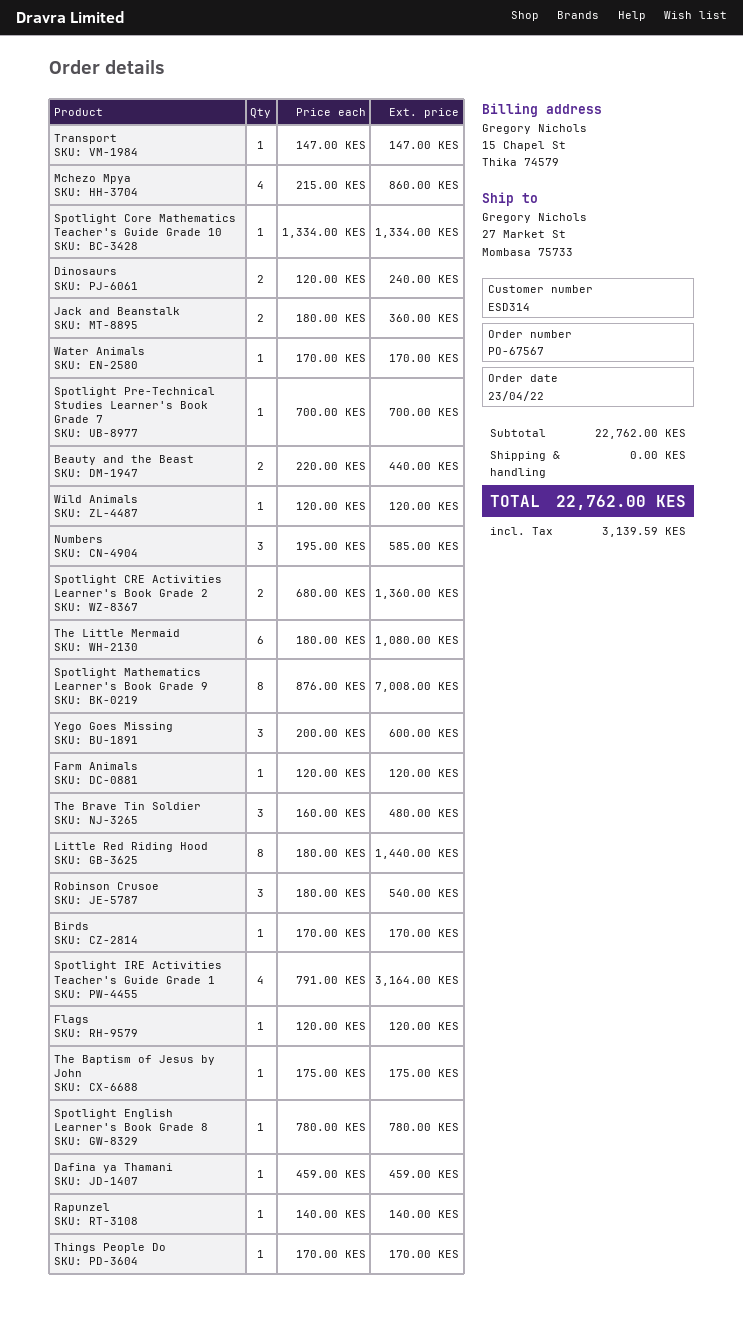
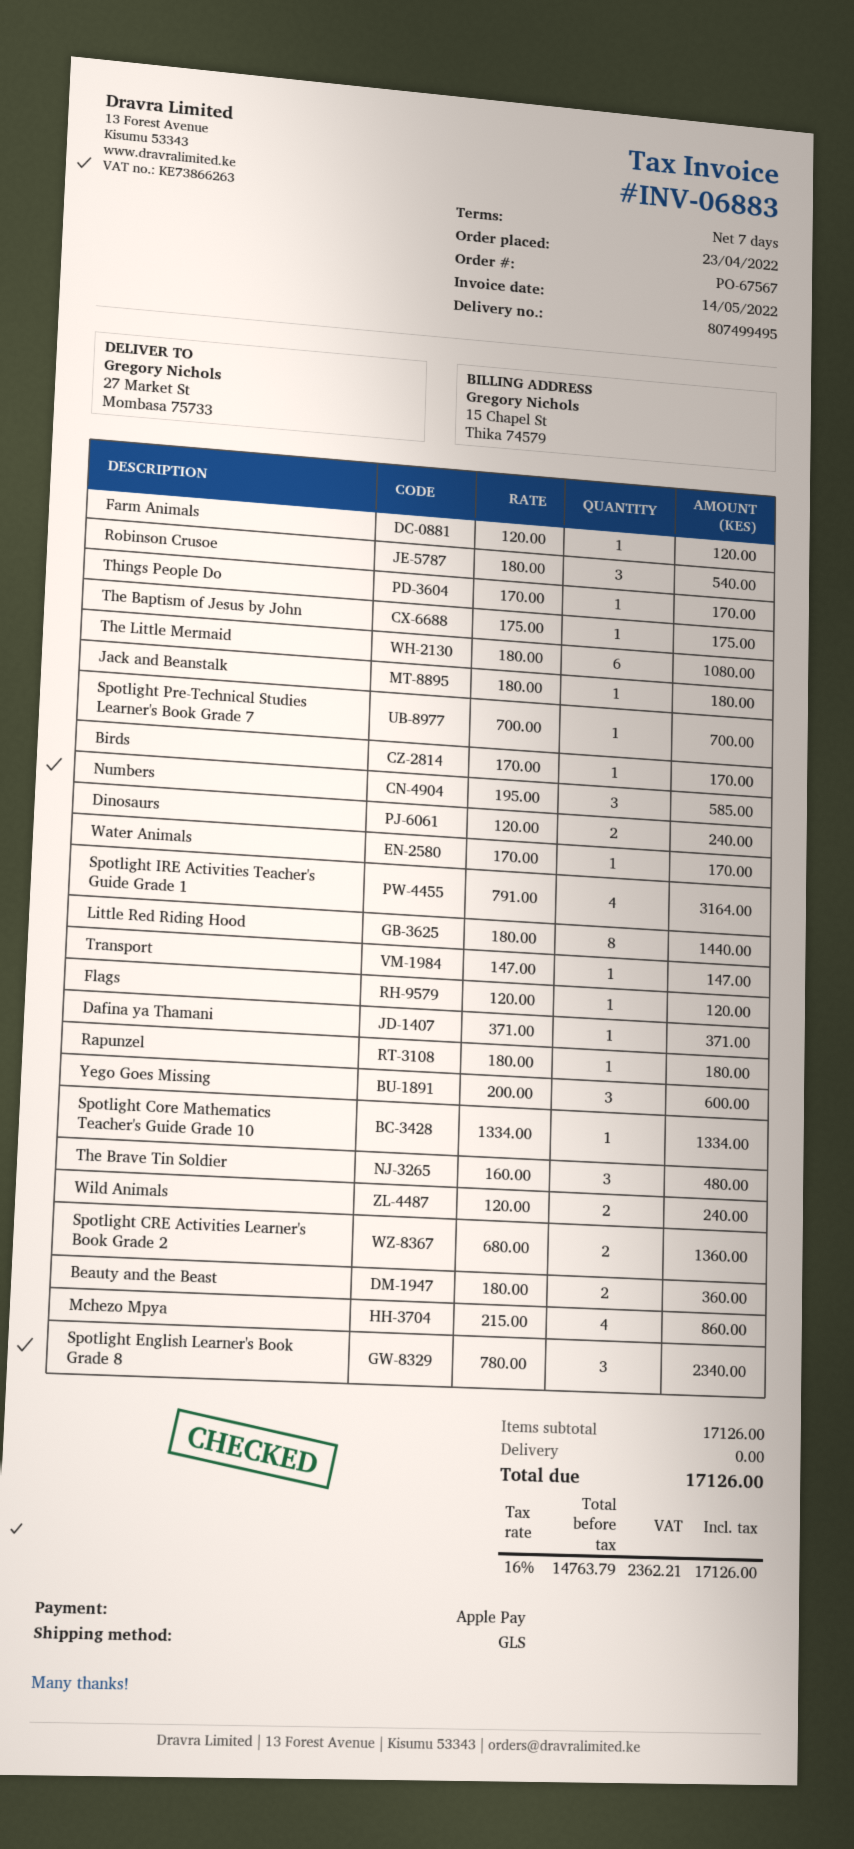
Jack and Beanstalk: 2 x 180.00 = 360.00 -> 1 x 180.00 = 180.00
Beauty and the Beast: 2 x 220.00 = 440.00 -> 2 x 180.00 = 360.00
Wild Animals: 1 x 120.00 = 120.00 -> 2 x 120.00 = 240.00
Spotlight Mathematics Learner's Book Grade 9: 8 x 876.00 = 7008.00 -> none
Spotlight English Learner's Book Grade 8: 1 x 780.00 = 780.00 -> 3 x 780.00 = 2340.00
Dafina ya Thamani: 1 x 459.00 = 459.00 -> 1 x 371.00 = 371.00
Rapunzel: 1 x 140.00 = 140.00 -> 1 x 180.00 = 180.00
subtotal: 22762.00 -> 17126.00
tax: 3139.59 -> 2362.21
total: 22762.00 -> 17126.00

